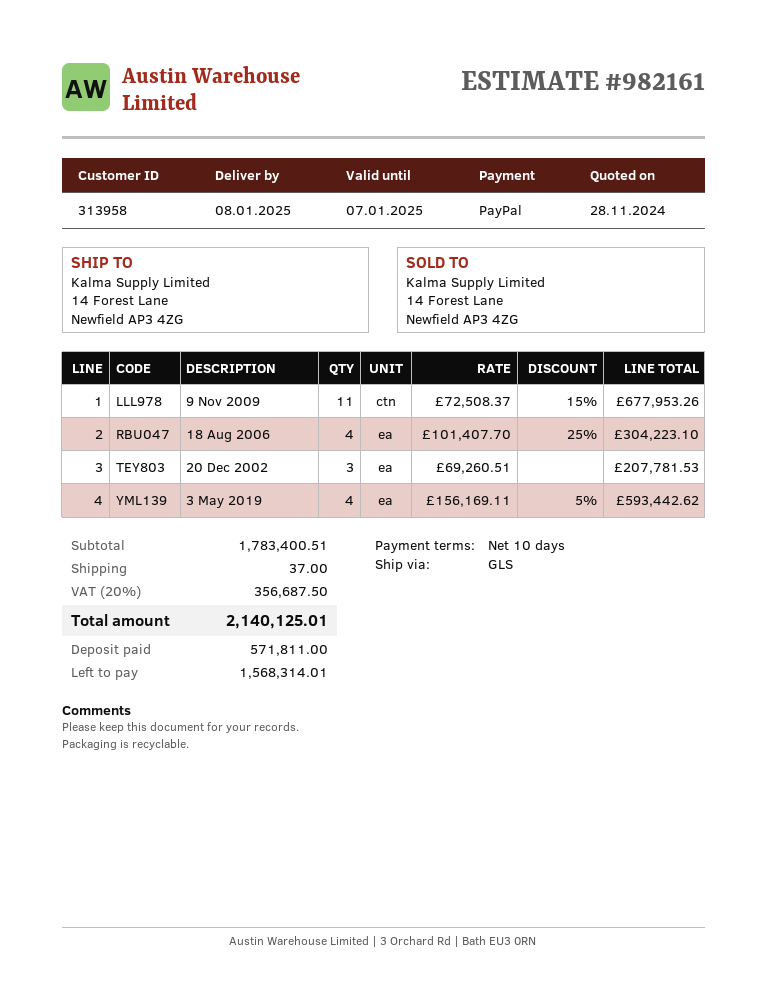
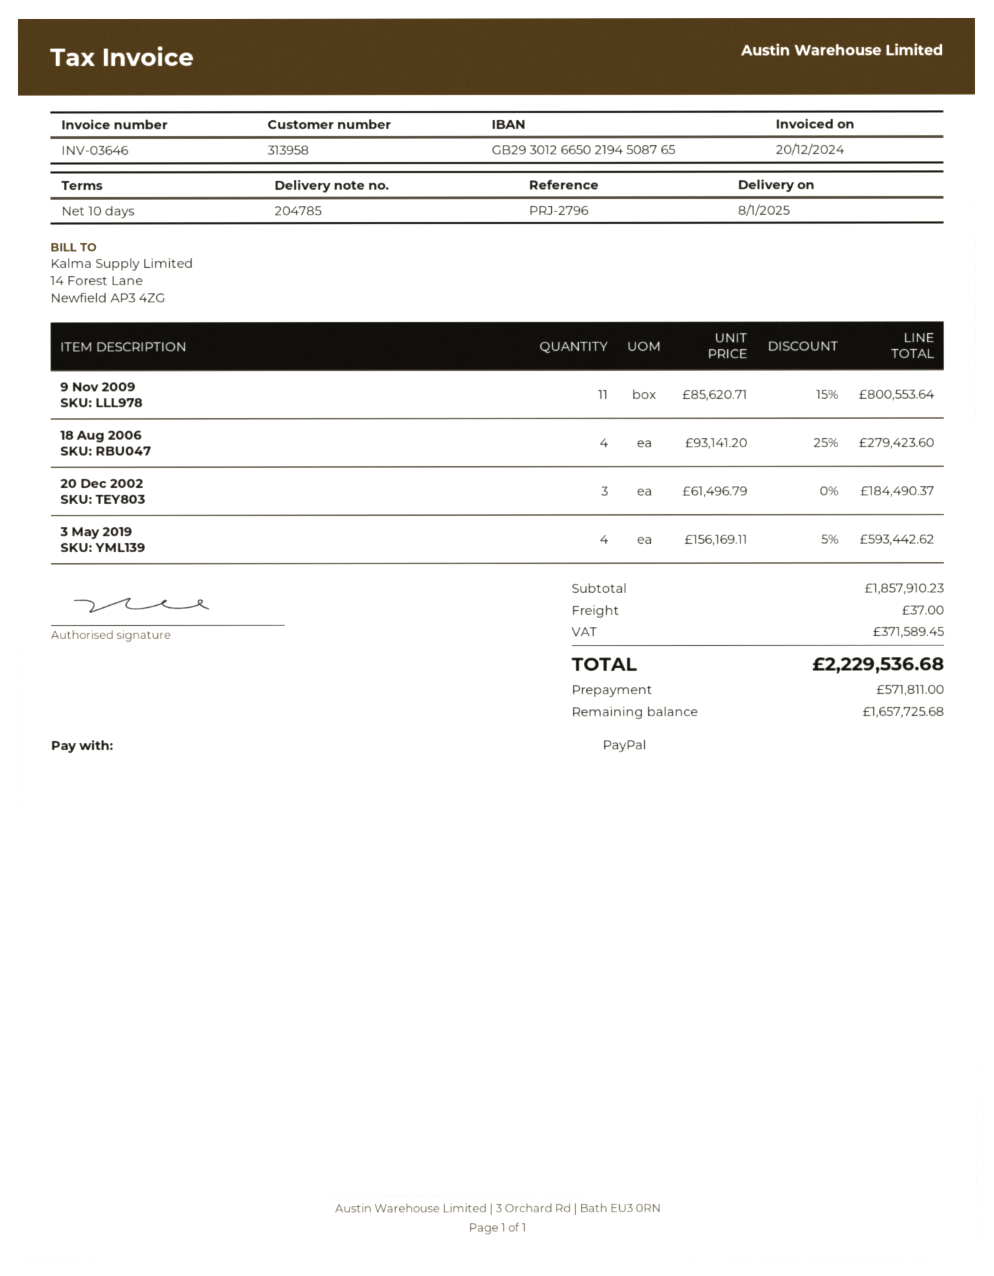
9 Nov 2009: 11 x 72508.37 - 15% = 677953.26 -> 11 x 85620.71 - 15% = 800553.64
18 Aug 2006: 4 x 101407.70 - 25% = 304223.10 -> 4 x 93141.20 - 25% = 279423.60
20 Dec 2002: 3 x 69260.51 = 207781.53 -> 3 x 61496.79 = 184490.37
subtotal: 1783400.51 -> 1857910.23
tax: 356687.50 -> 371589.45
total: 2140125.01 -> 2229536.68
balance: 1568314.01 -> 1657725.68

